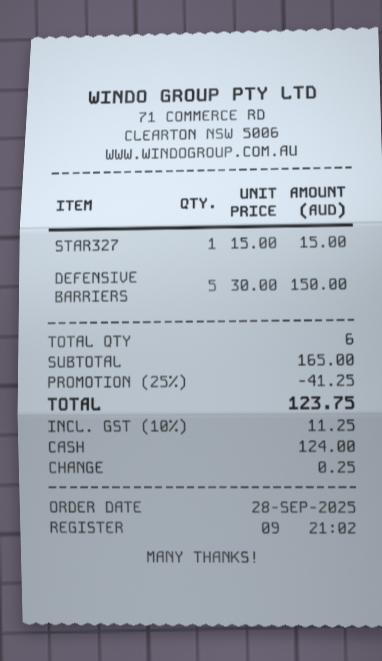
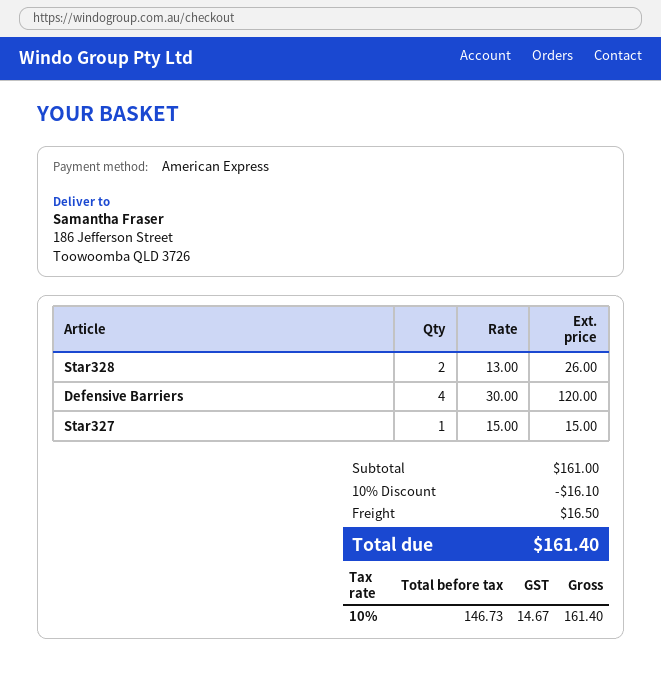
payment method: cash -> American Express
DEFENSIVE BARRIERS: 5 x 30.00 = 150.00 -> 4 x 30.00 = 120.00
Star328: none -> 2 x 13.00 = 26.00
subtotal: 165.00 -> 161.00
discount: 25% = 41.25 -> 10% = 16.10
shipping: none -> 16.50
tax: 10% = 11.25 -> 10% = 14.67
total: 123.75 -> 161.40

